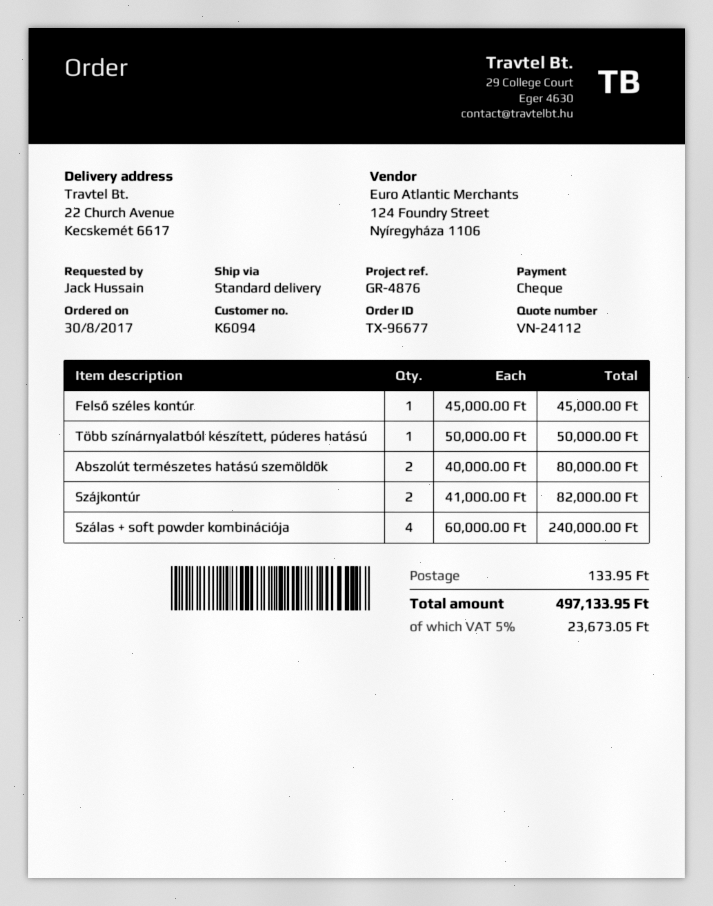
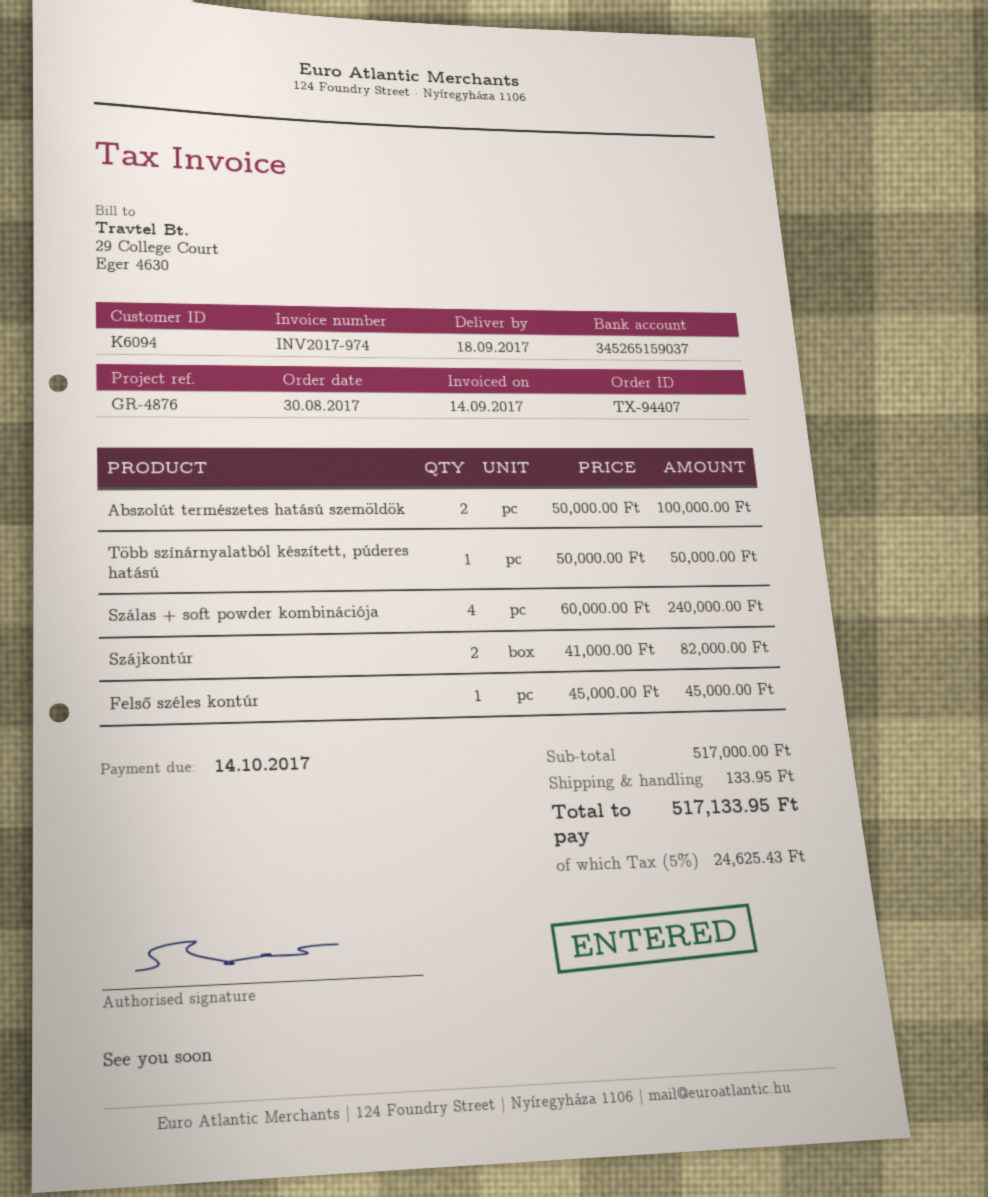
order number: TX-96677 -> TX-94407
Abszolút természetes hatású szemöldök: 2 x 40000.00 = 80000.00 -> 2 x 50000.00 = 100000.00
tax: 5% = 23673.05 -> 5% = 24625.43
total: 497133.95 -> 517133.95

